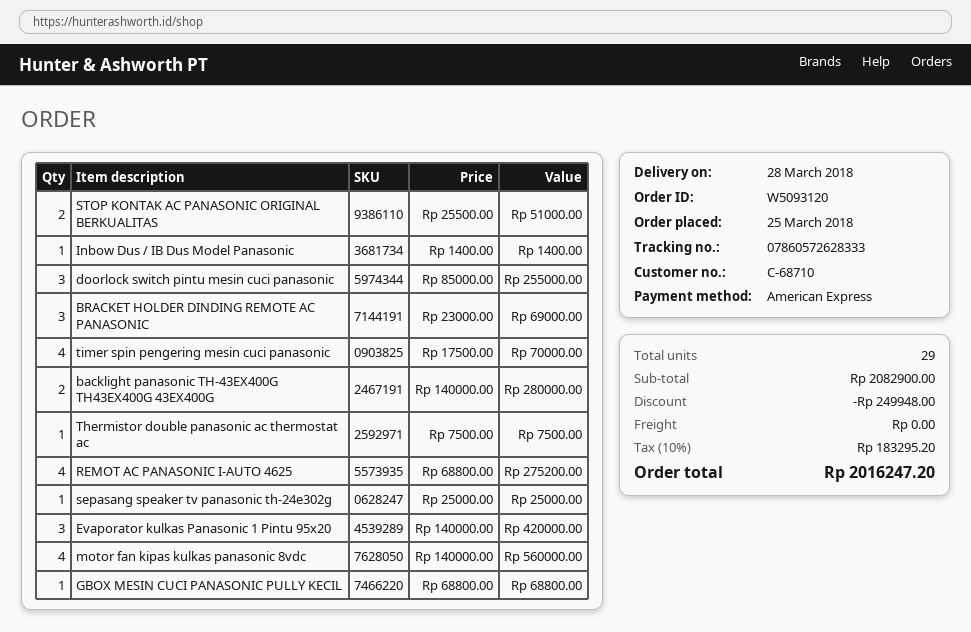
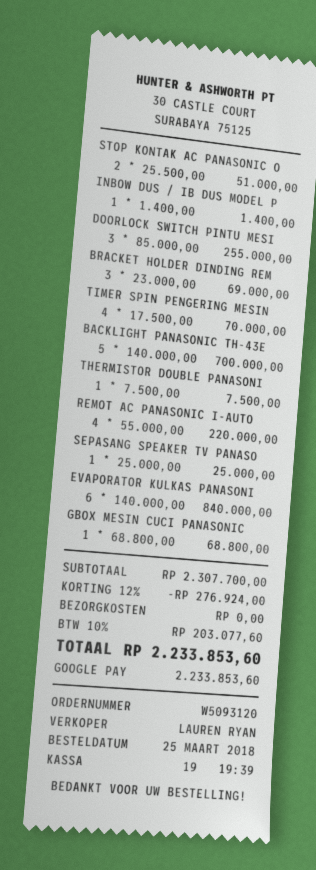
payment method: American Express -> Google Pay
backlight panasonic TH-43EX400G TH43EX400G 43EX400G: 2 x 140000.00 = 280000.00 -> 5 x 140000.00 = 700000.00
REMOT AC PANASONIC I-AUTO 4625: 4 x 68800.00 = 275200.00 -> 4 x 55000.00 = 220000.00
Evaporator kulkas Panasonic 1 Pintu 95x20: 3 x 140000.00 = 420000.00 -> 6 x 140000.00 = 840000.00
motor fan kipas kulkas panasonic 8vdc: 4 x 140000.00 = 560000.00 -> none
subtotal: 2082900.00 -> 2307700.00
discount: 249948.00 -> 276924.00
tax: 10% = 183295.20 -> 10% = 203077.60
total: 2016247.20 -> 2233853.60

